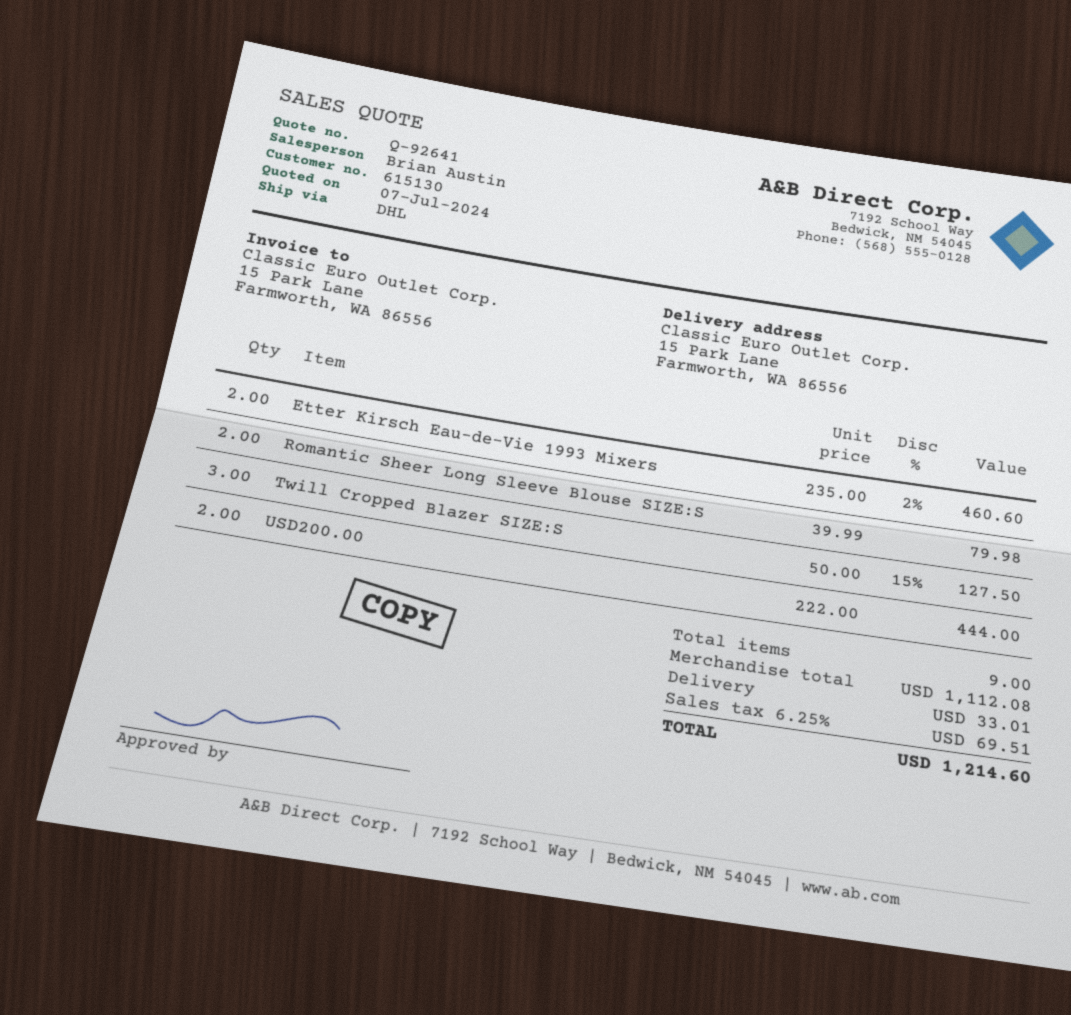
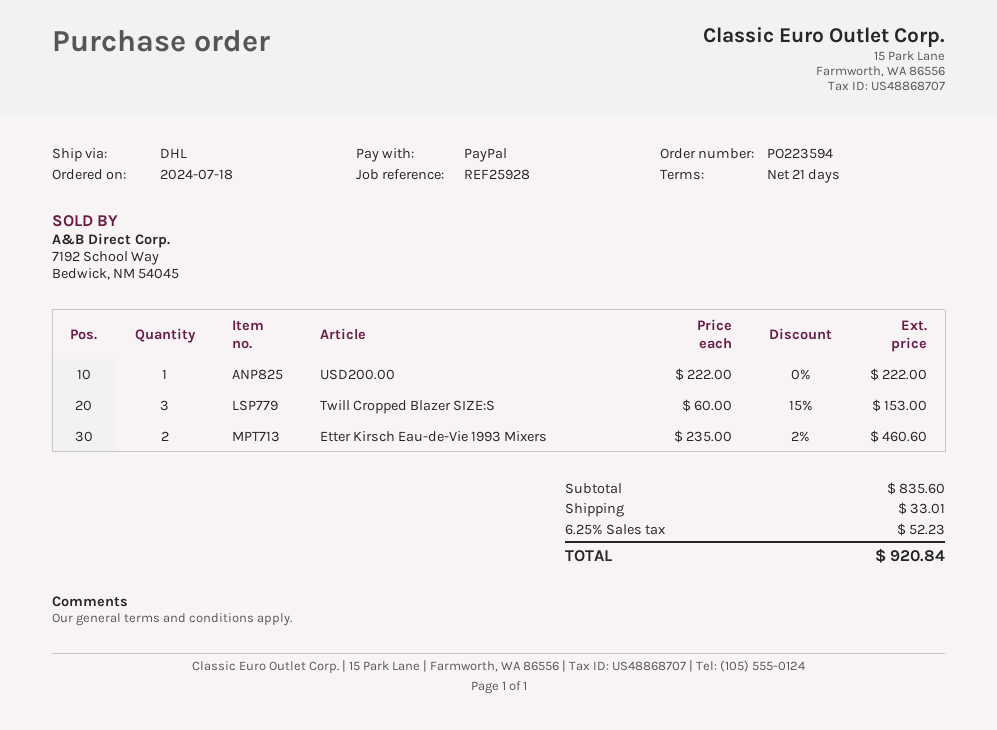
Romantic Sheer Long Sleeve Blouse SIZE:S: 2 x 39.99 = 79.98 -> none
Twill Cropped Blazer SIZE:S: 3 x 50.00 - 15% = 127.50 -> 3 x 60.00 - 15% = 153.00
USD200.00: 2 x 222.00 = 444.00 -> 1 x 222.00 = 222.00
subtotal: 1112.08 -> 835.60
tax: 6.25% = 69.51 -> 6.25% = 52.23
total: 1214.60 -> 920.84

